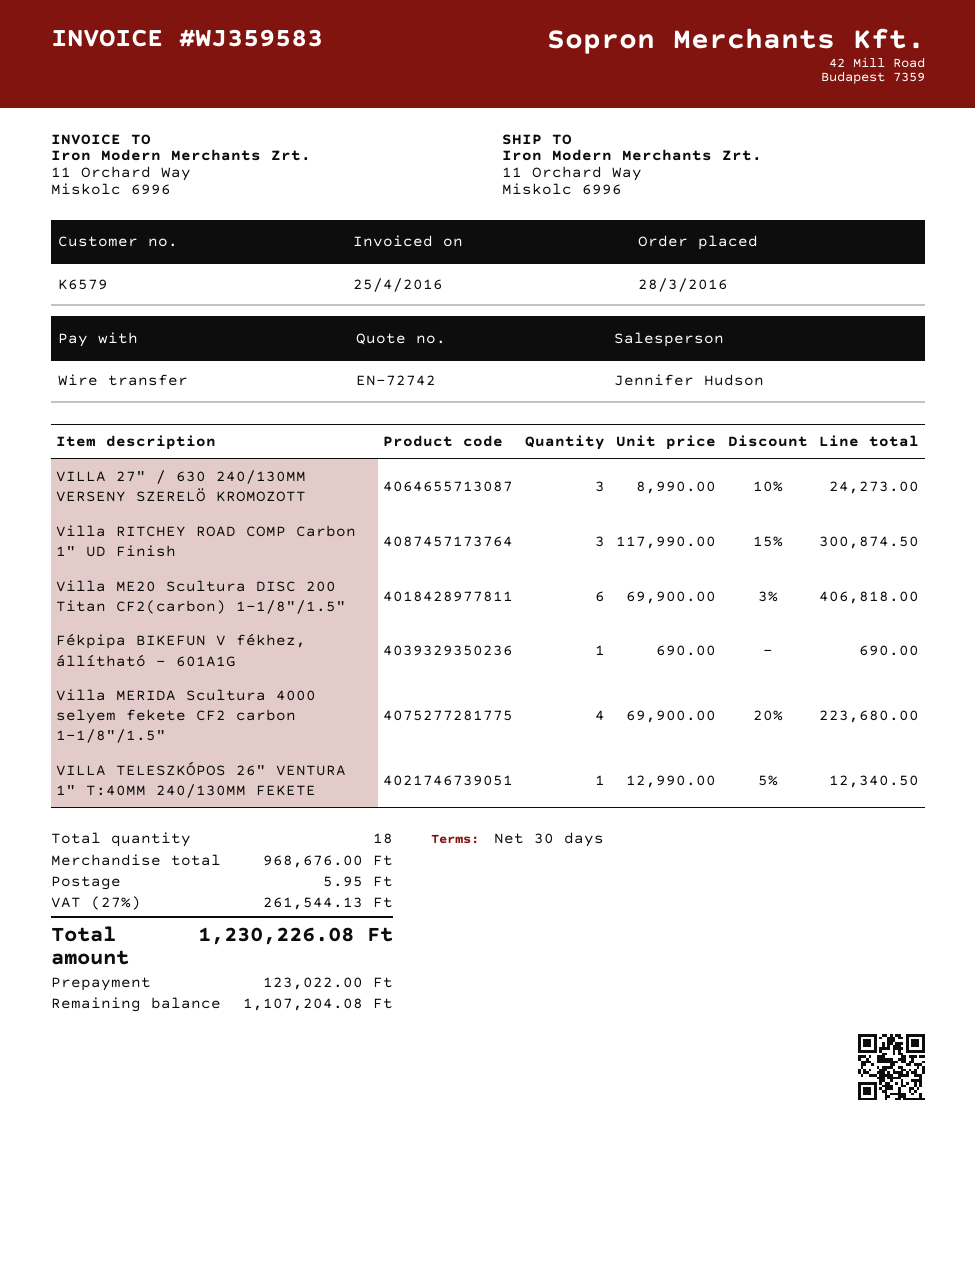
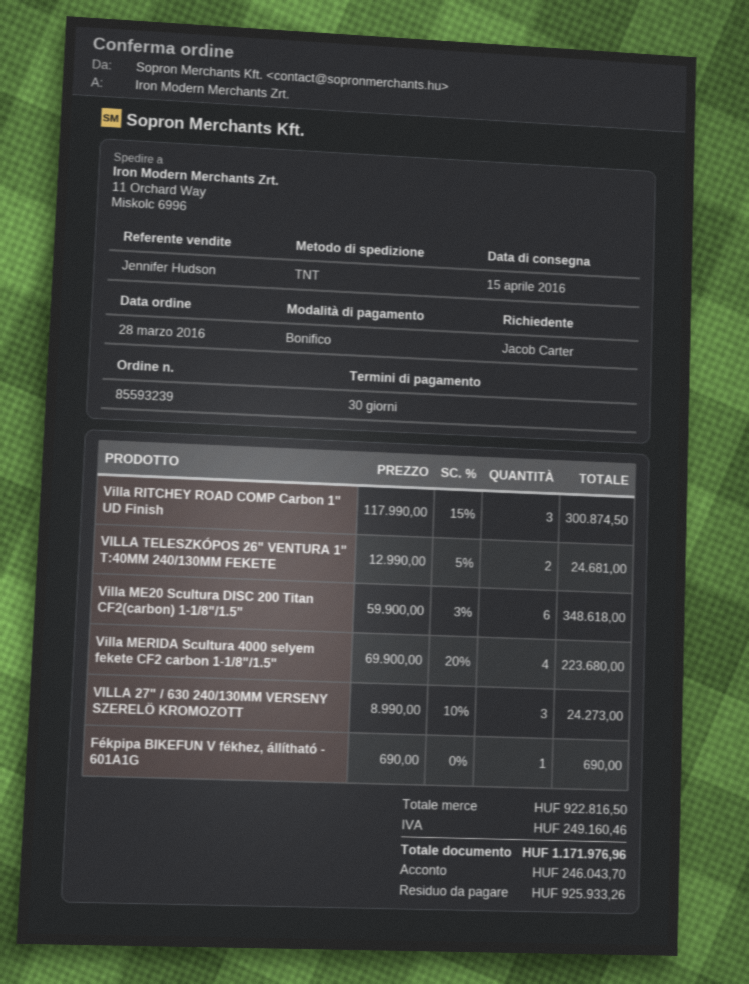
Villa ME20 Scultura DISC 200 Titan CF2(carbon) 1-1/8"/1.5": 6 x 69900.00 - 3% = 406818.00 -> 6 x 59900.00 - 3% = 348618.00
VILLA TELESZKÓPOS 26" VENTURA 1" T:40MM 240/130MM FEKETE: 1 x 12990.00 - 5% = 12340.50 -> 2 x 12990.00 - 5% = 24681.00
subtotal: 968676.00 -> 922816.50
shipping: 5.95 -> none
tax: 261544.13 -> 249160.46
total: 1230226.08 -> 1171976.96
deposit: 123022.00 -> 246043.70
balance: 1107204.08 -> 925933.26

